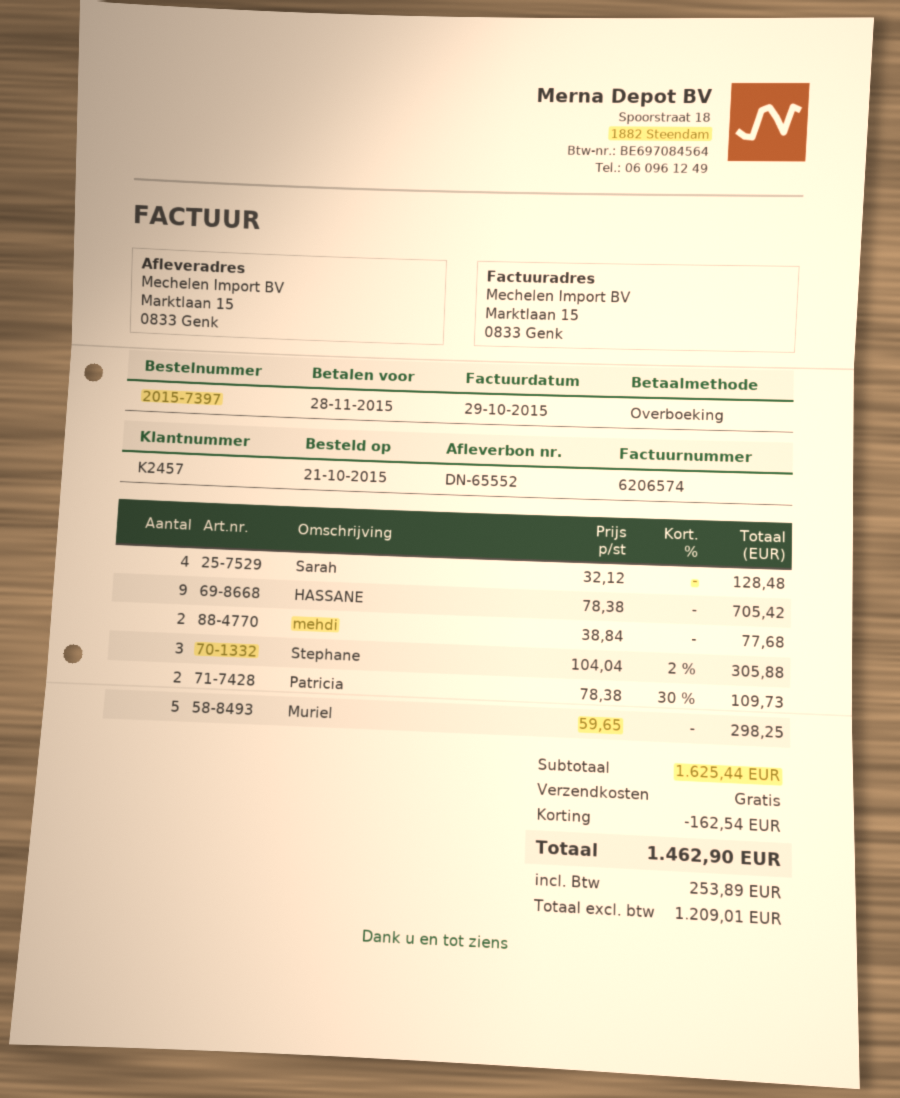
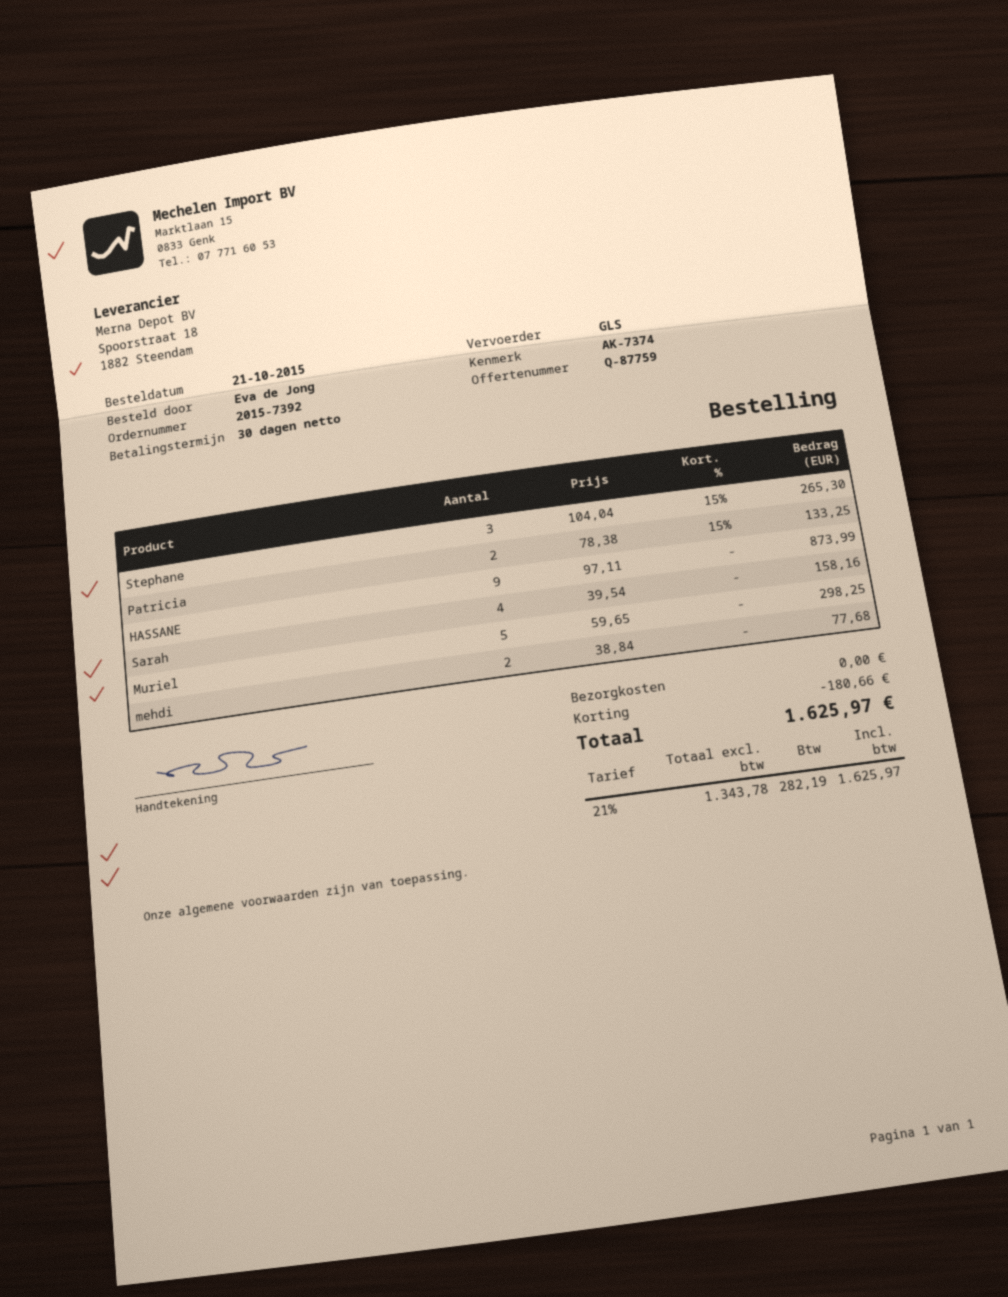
order number: 2015-7397 -> 2015-7392
Sarah: 4 x 32.12 = 128.48 -> 4 x 39.54 = 158.16
HASSANE: 9 x 78.38 = 705.42 -> 9 x 97.11 = 873.99
Stephane: 3 x 104.04 - 2% = 305.88 -> 3 x 104.04 - 15% = 265.30
Patricia: 2 x 78.38 - 30% = 109.73 -> 2 x 78.38 - 15% = 133.25
discount: 162.54 -> 180.66
net: 1209.01 -> 1343.78
tax: 253.89 -> 282.19
total: 1462.90 -> 1625.97

